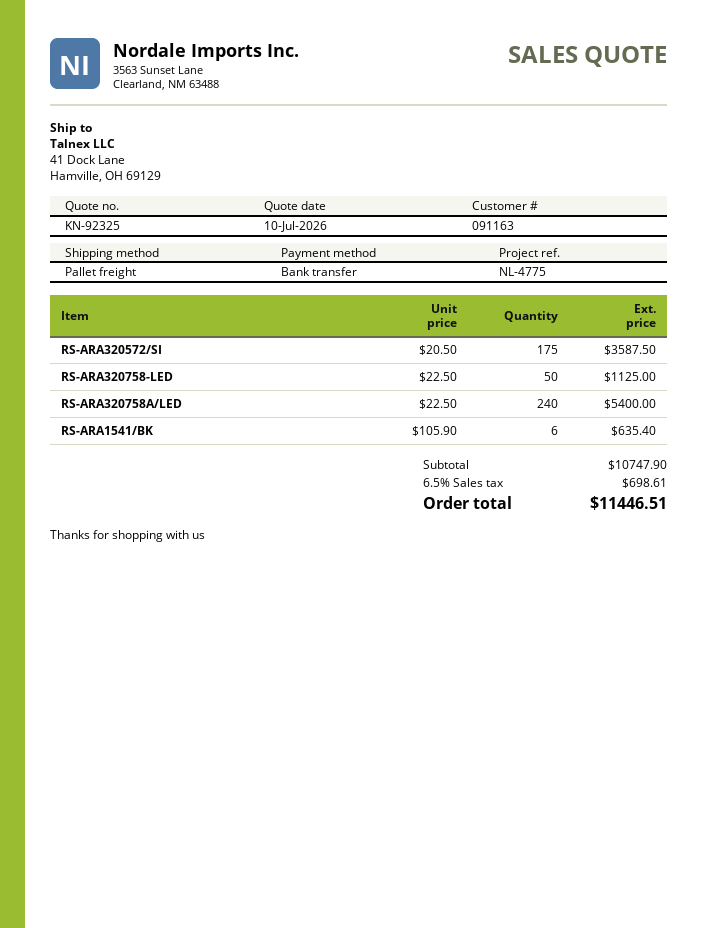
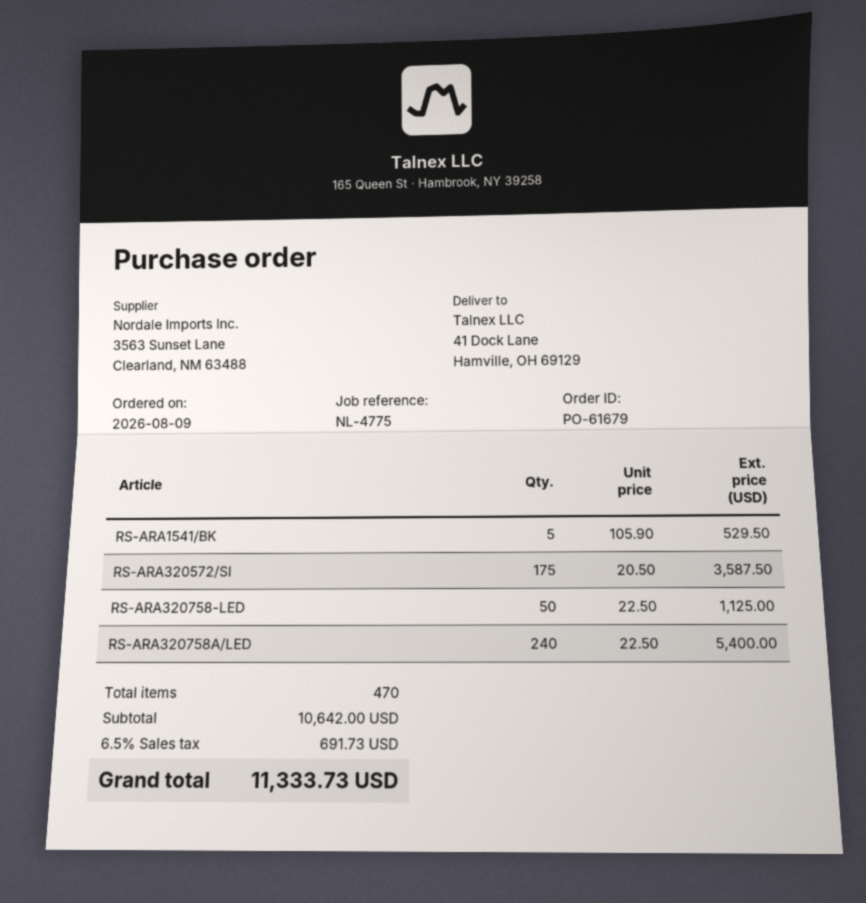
RS-ARA1541/BK: 6 x 105.90 = 635.40 -> 5 x 105.90 = 529.50
subtotal: 10747.90 -> 10642.00
tax: 6.5% = 698.61 -> 6.5% = 691.73
total: 11446.51 -> 11333.73

